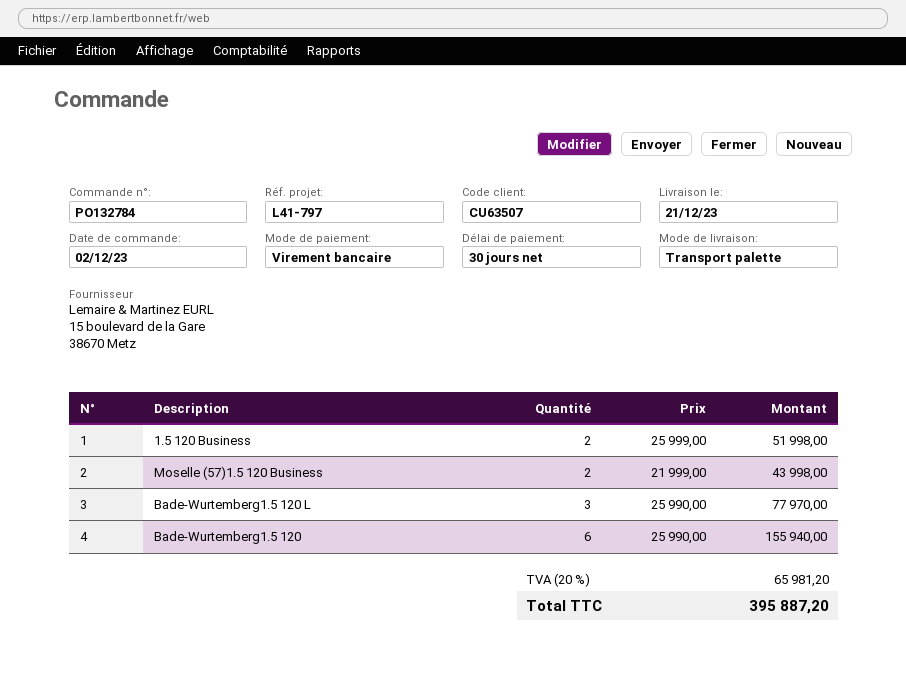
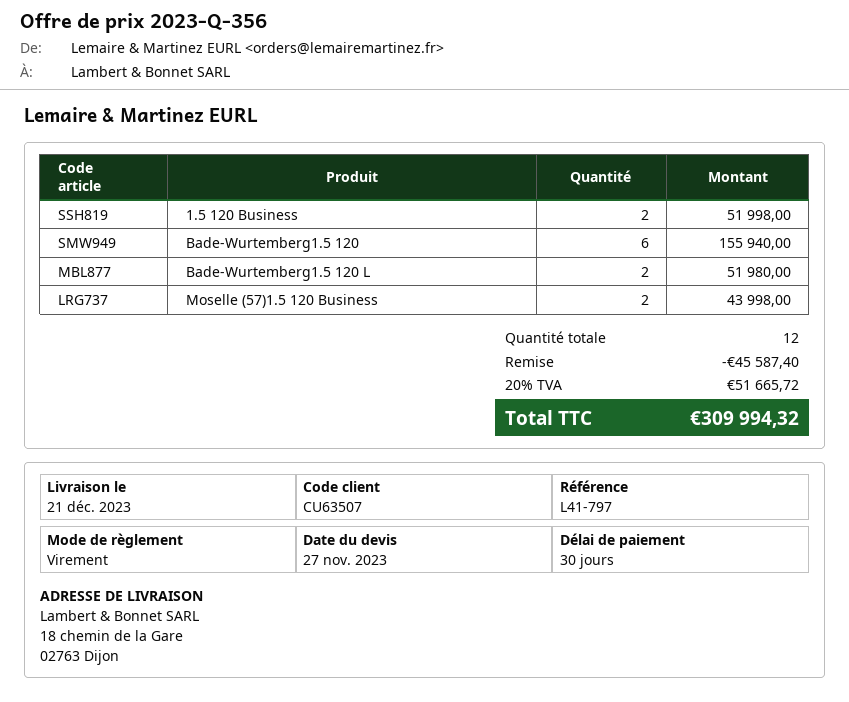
Bade-Wurtemberg1.5 120 L: 3 for 77970.00 -> 2 for 51980.00
discount: none -> 45587.40
tax: 20% = 65981.20 -> 20% = 51665.72
total: 395887.20 -> 309994.32

